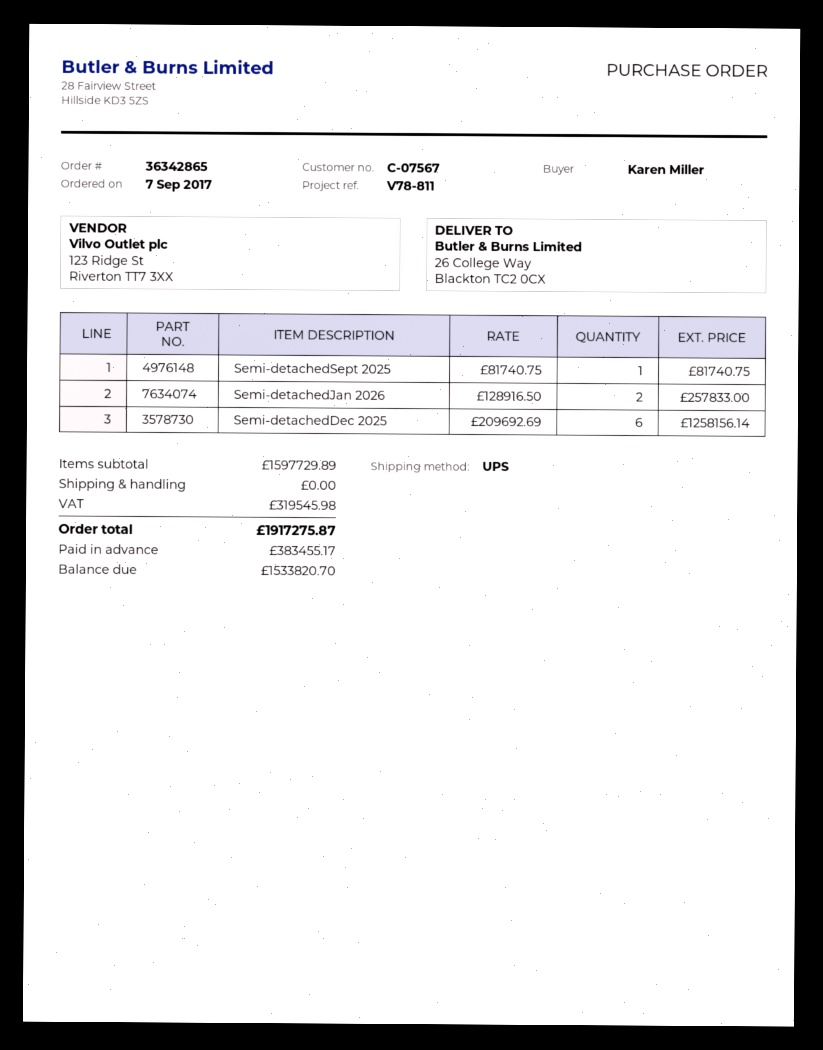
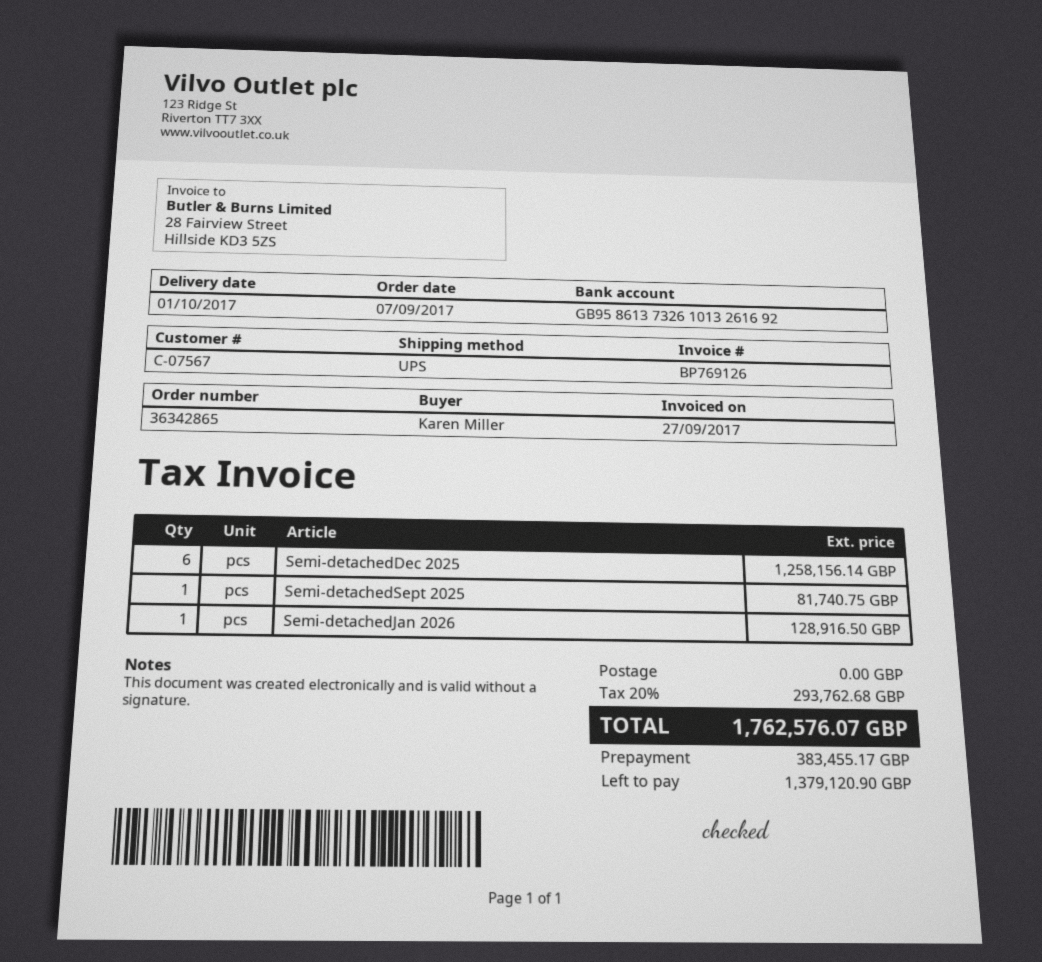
Semi-detachedJan 2026: 2 for 257833.00 -> 1 for 128916.50
tax: 319545.98 -> 293762.68
total: 1917275.87 -> 1762576.07
balance: 1533820.70 -> 1379120.90

